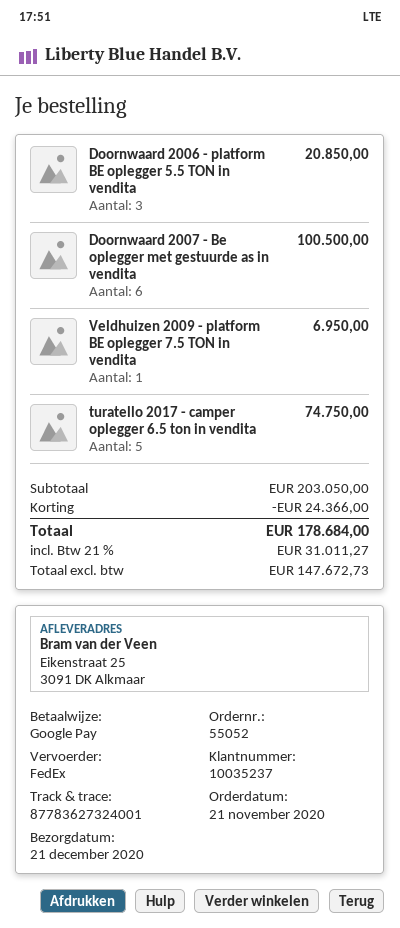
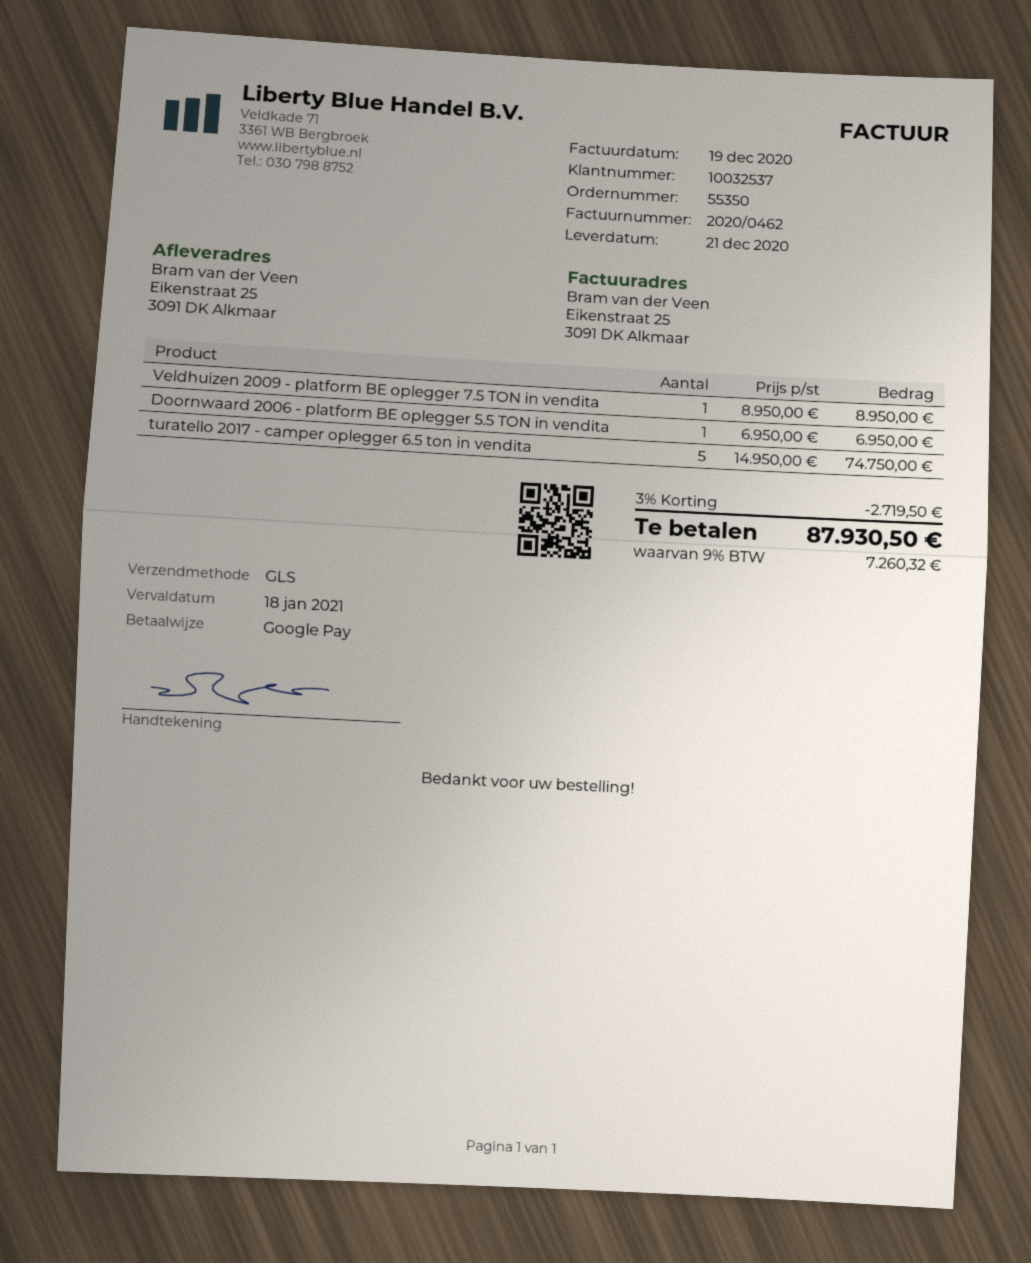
order number: 55052 -> 55350
customer number: 10035237 -> 10032537
shipping method: FedEx -> GLS
Doornwaard 2006 - platform BE oplegger 5.5 TON in vendita: 3 for 20850.00 -> 1 for 6950.00
Doornwaard 2007 - Be oplegger met gestuurde as in vendita: 6 for 100500.00 -> none
Veldhuizen 2009 - platform BE oplegger 7.5 TON in vendita: 1 for 6950.00 -> 1 for 8950.00
discount: 24366.00 -> 2719.50
tax: 21% = 31011.27 -> 9% = 7260.32
total: 178684.00 -> 87930.50

